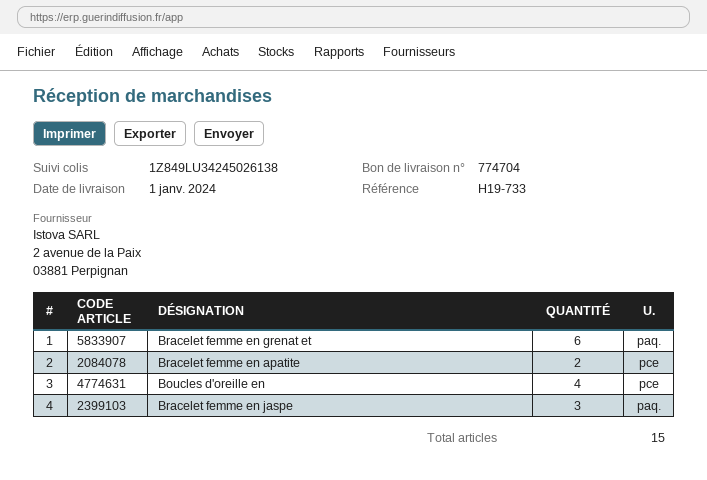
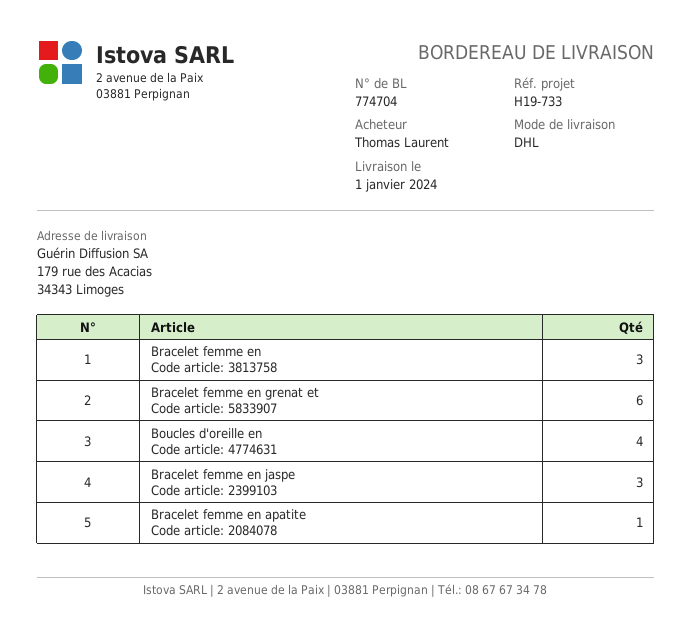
Bracelet femme en apatite: 2 -> 1
Bracelet femme en: none -> 3

